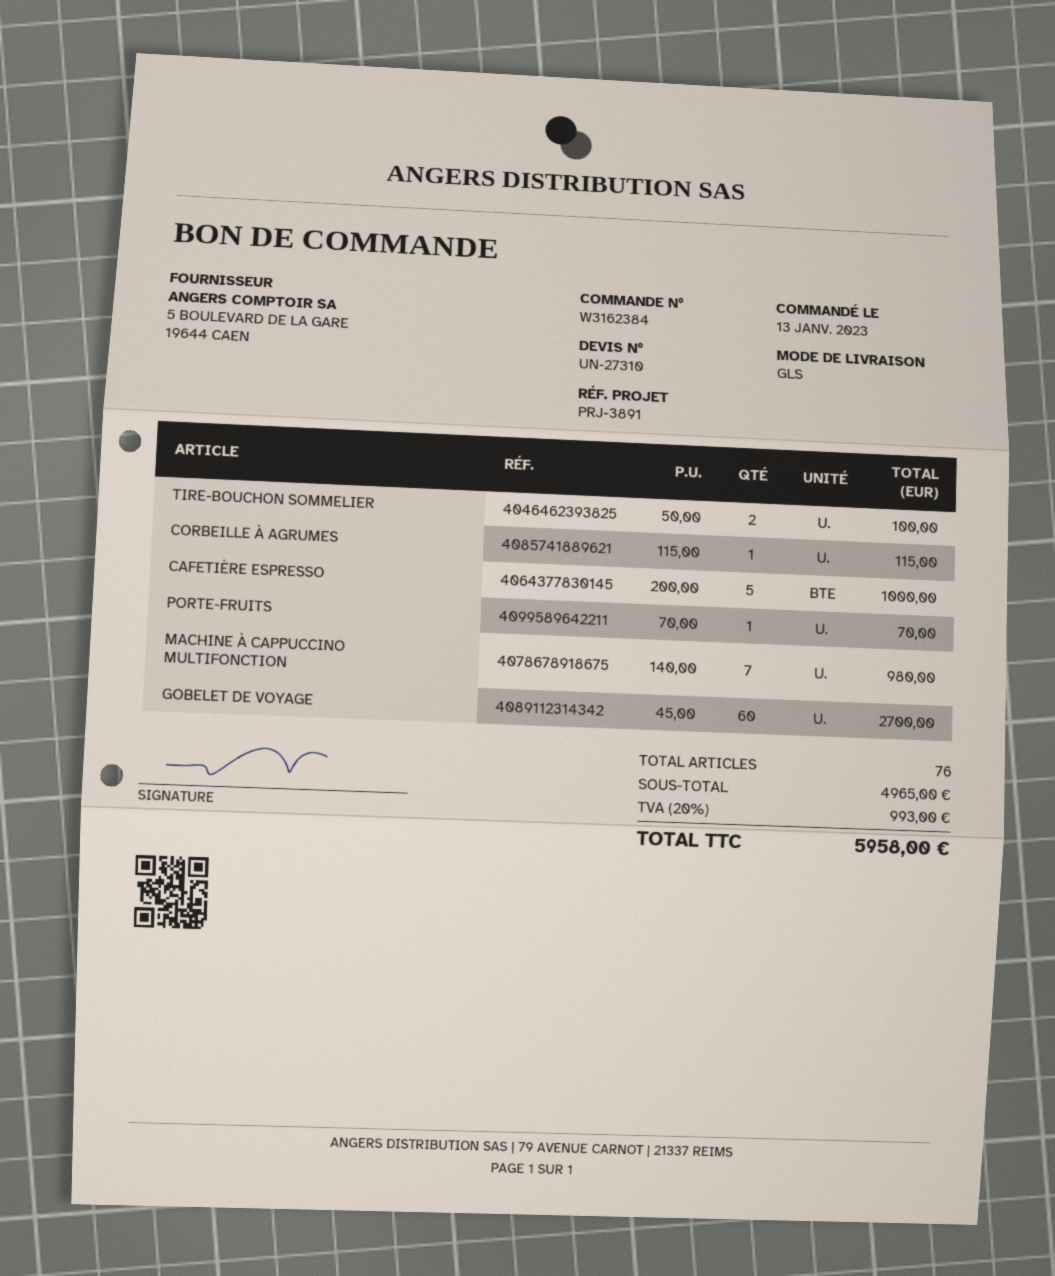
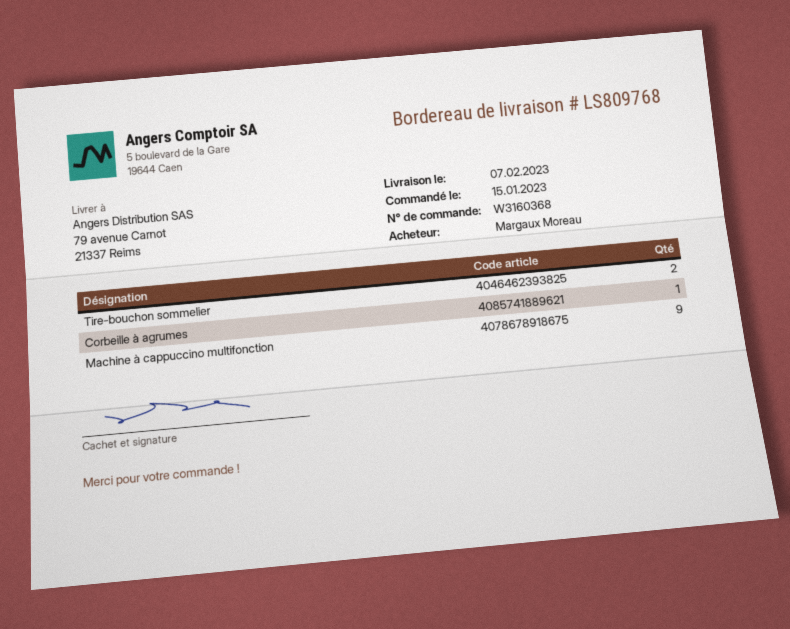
order number: W3162384 -> W3160368
order date: 2023-01-13 -> 2023-01-15
CAFETIÈRE ESPRESSO: 5 -> none
PORTE-FRUITS: 1 -> none
MACHINE À CAPPUCCINO MULTIFONCTION: 7 -> 9
GOBELET DE VOYAGE: 60 -> none

